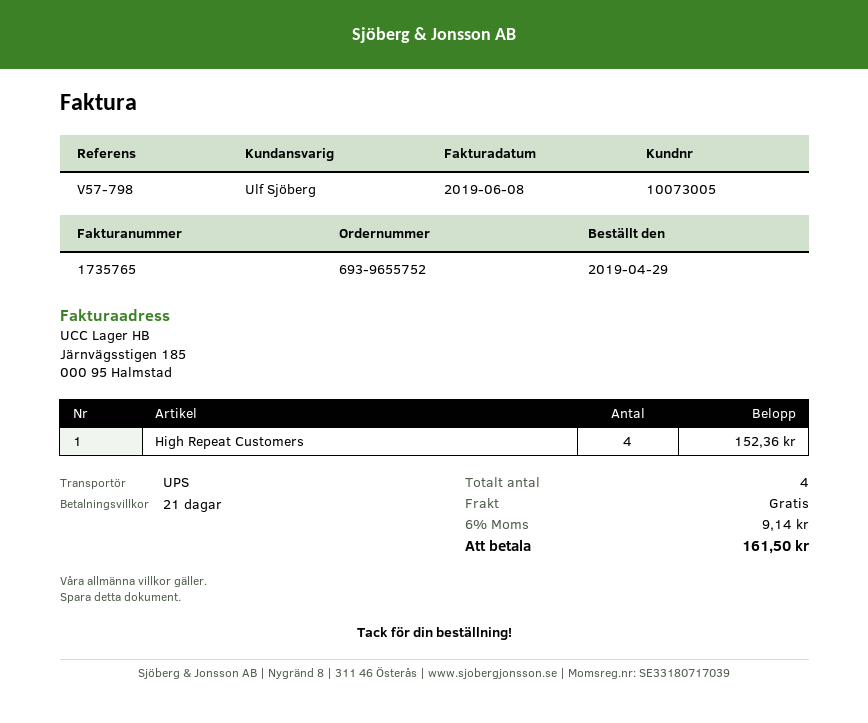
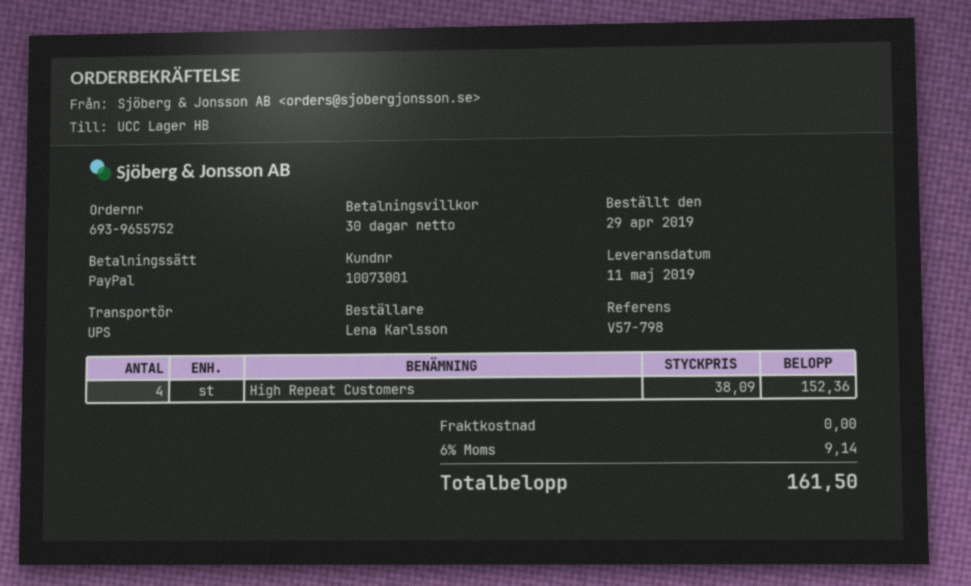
payment terms: 21 days -> 30 days
customer number: 10073005 -> 10073001

